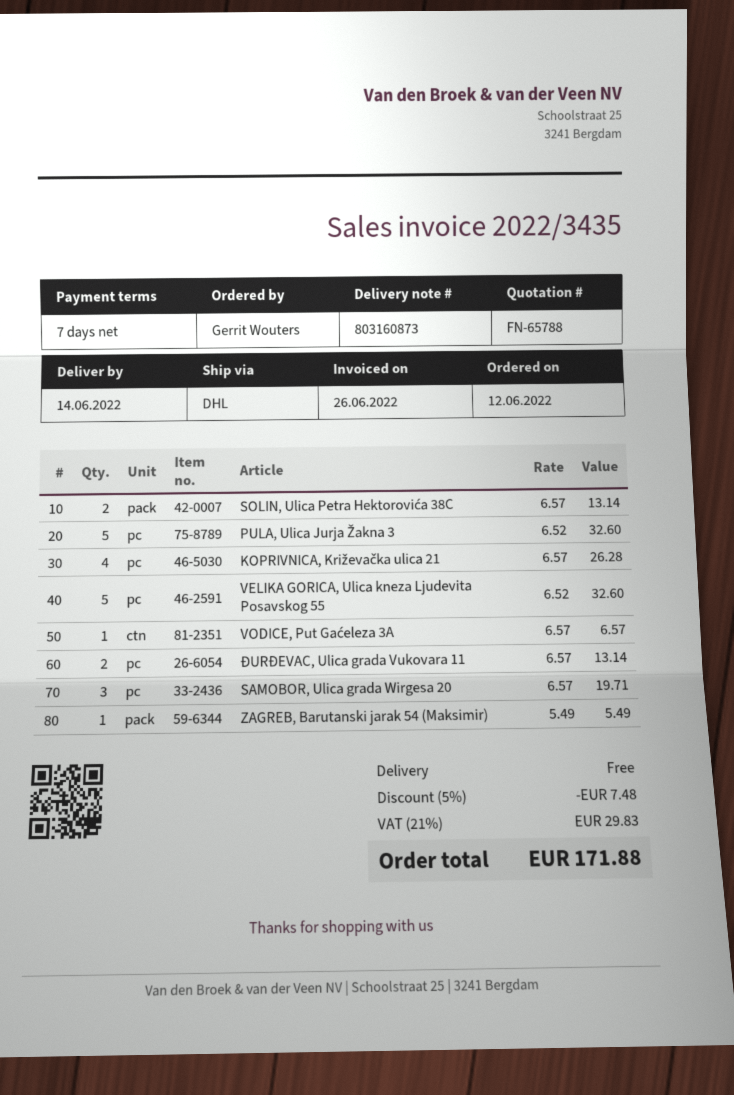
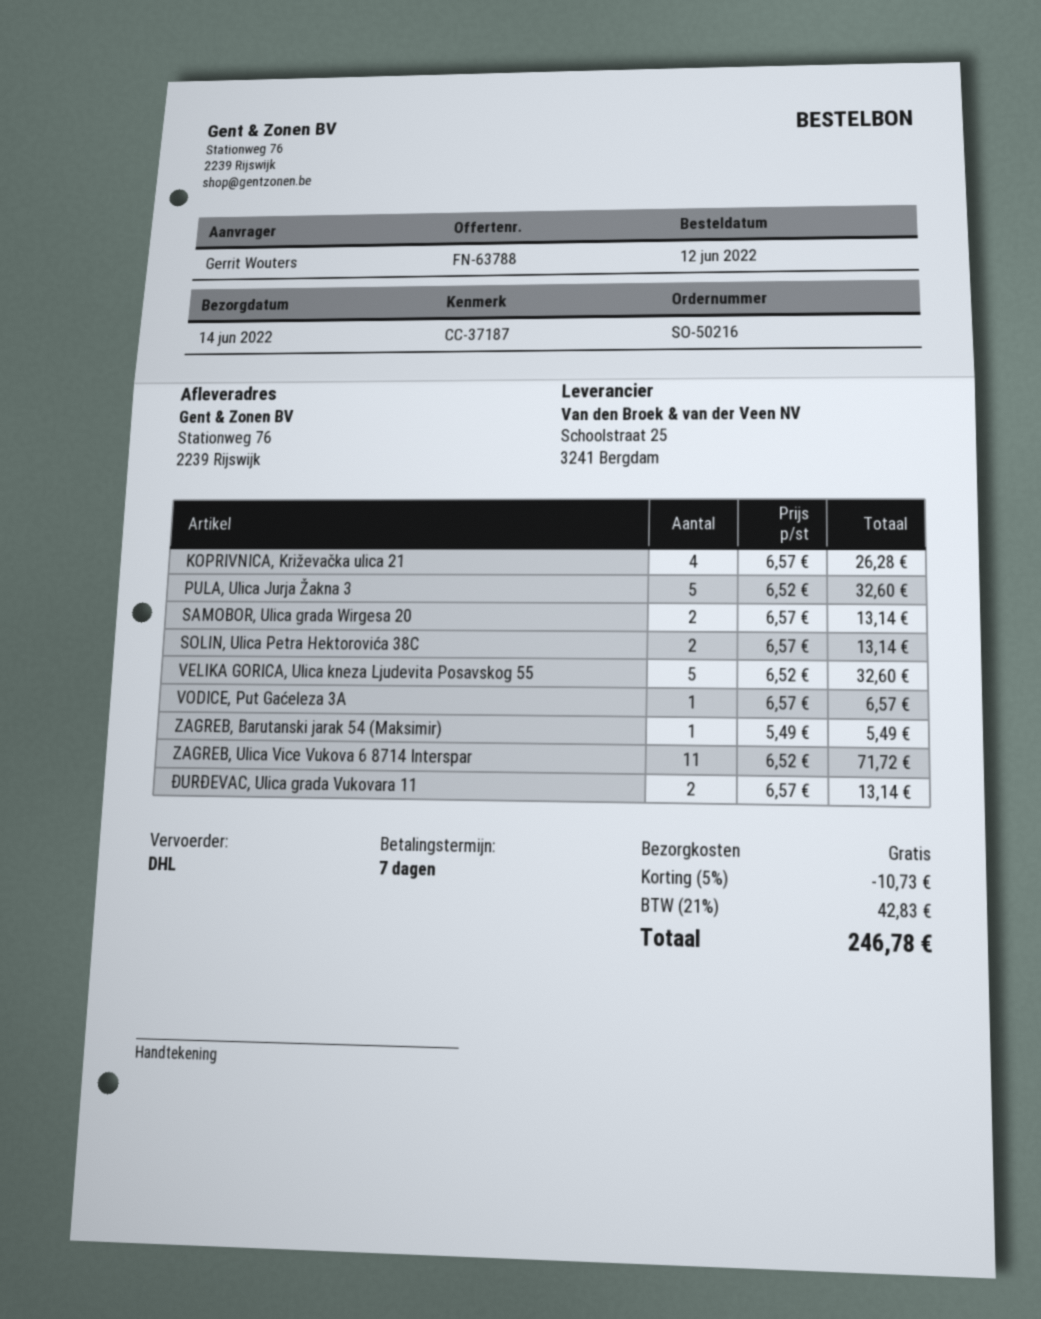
quote number: FN-65788 -> FN-63788
SAMOBOR, Ulica grada Wirgesa 20: 3 x 6.57 = 19.71 -> 2 x 6.57 = 13.14
ZAGREB, Ulica Vice Vukova 6 8714 Interspar: none -> 11 x 6.52 = 71.72
discount: 5% = 7.48 -> 5% = 10.73
tax: 21% = 29.83 -> 21% = 42.83
total: 171.88 -> 246.78

